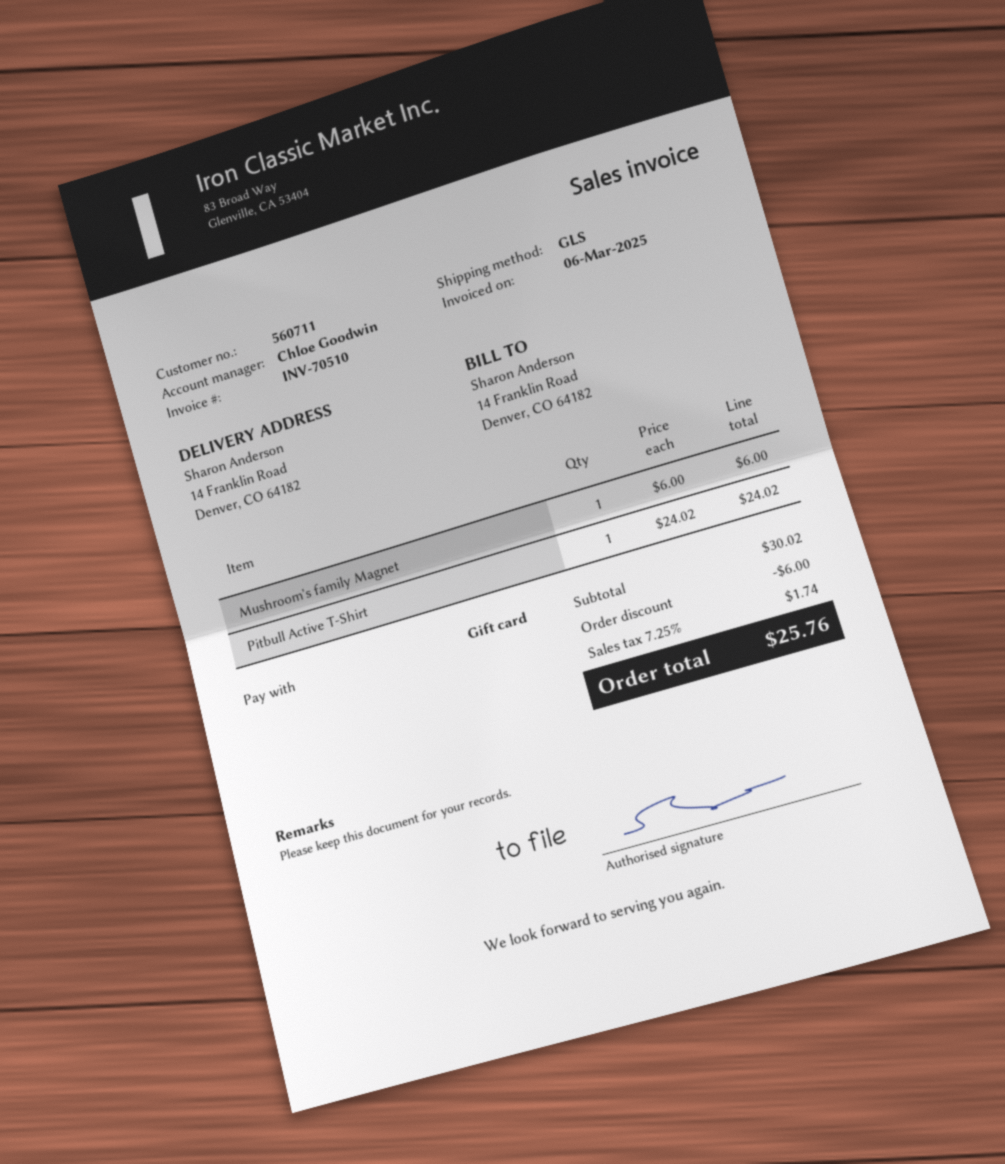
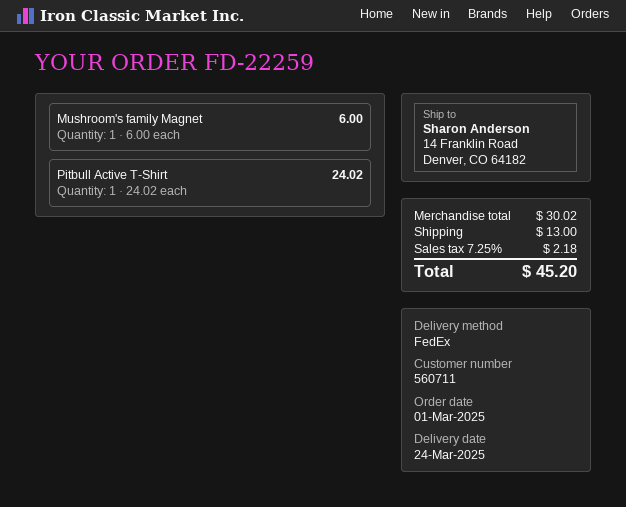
shipping method: GLS -> FedEx
discount: 6.00 -> none
shipping: none -> 13.00
tax: 7.25% = 1.74 -> 7.25% = 2.18
total: 25.76 -> 45.20

